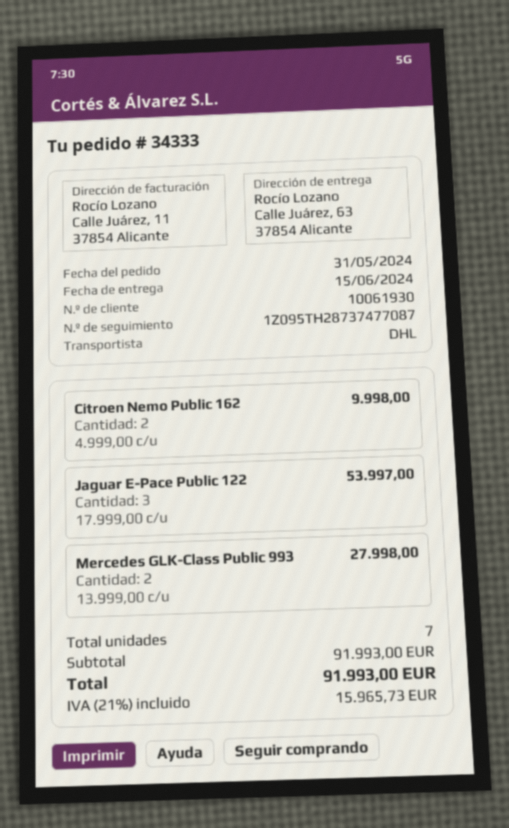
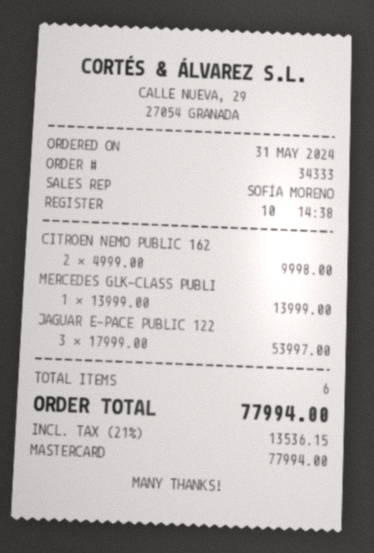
Mercedes GLK-Class Public 993: 2 x 13999.00 = 27998.00 -> 1 x 13999.00 = 13999.00
total quantity: 7 -> 6
tax: 21% = 15965.73 -> 21% = 13536.15
total: 91993.00 -> 77994.00

